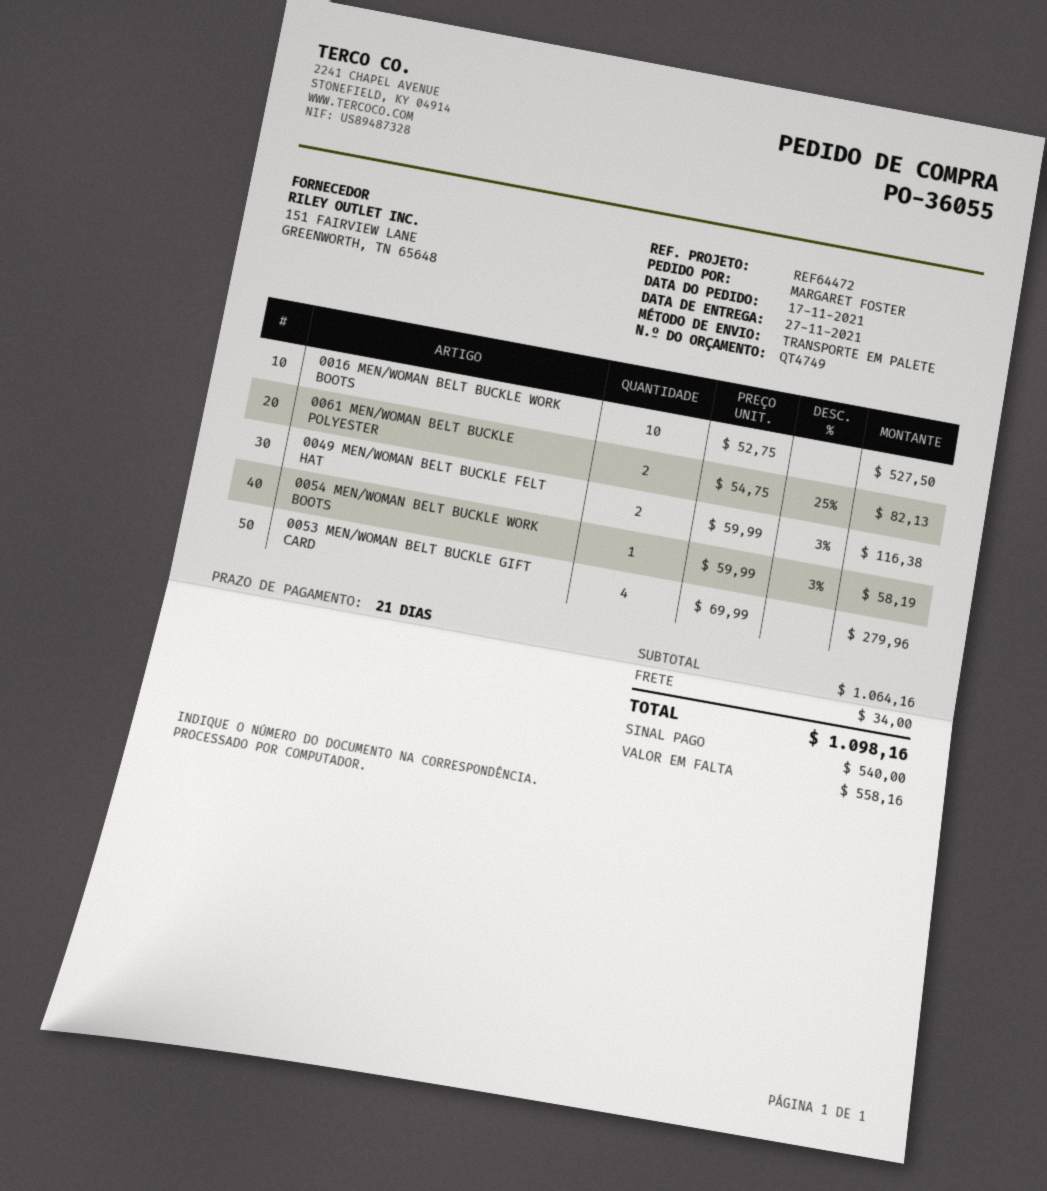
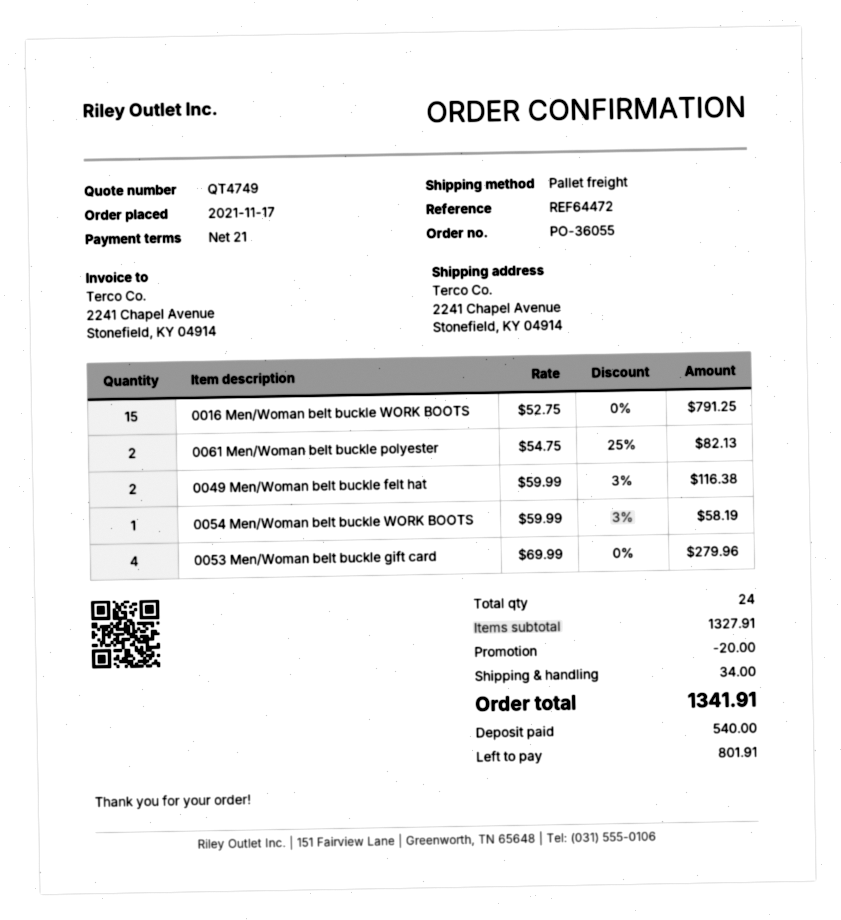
0016 MEN/WOMAN BELT BUCKLE WORK BOOTS: 10 x 52.75 = 527.50 -> 15 x 52.75 = 791.25
subtotal: 1064.16 -> 1327.91
discount: none -> 20.00
total: 1098.16 -> 1341.91
balance: 558.16 -> 801.91

